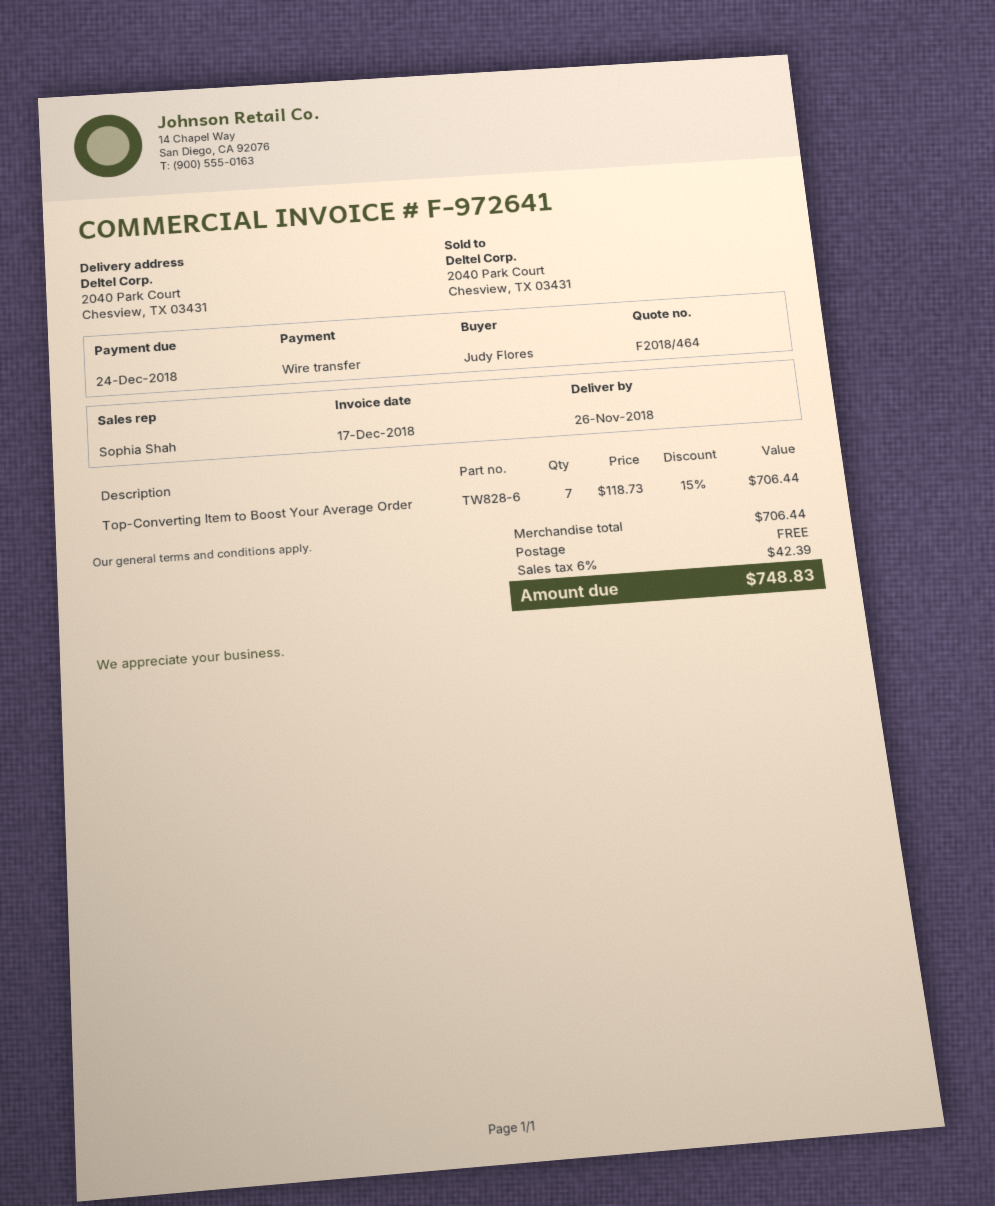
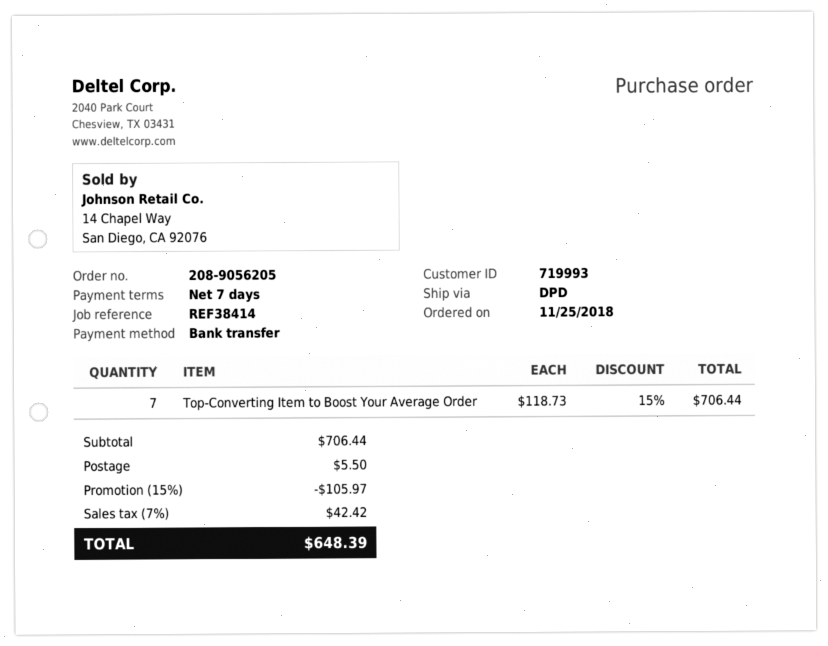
discount: none -> 15% = 105.97
shipping: 0.00 -> 5.50
tax: 6% = 42.39 -> 7% = 42.42
total: 748.83 -> 648.39

